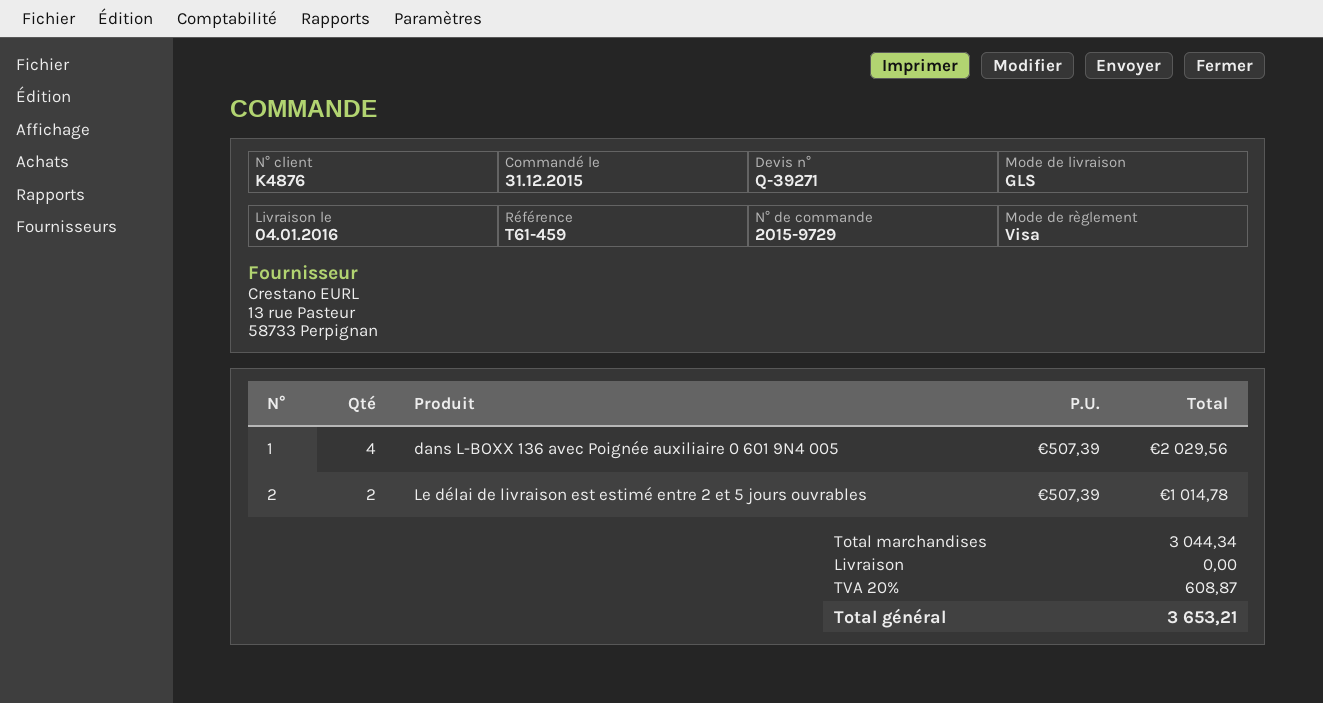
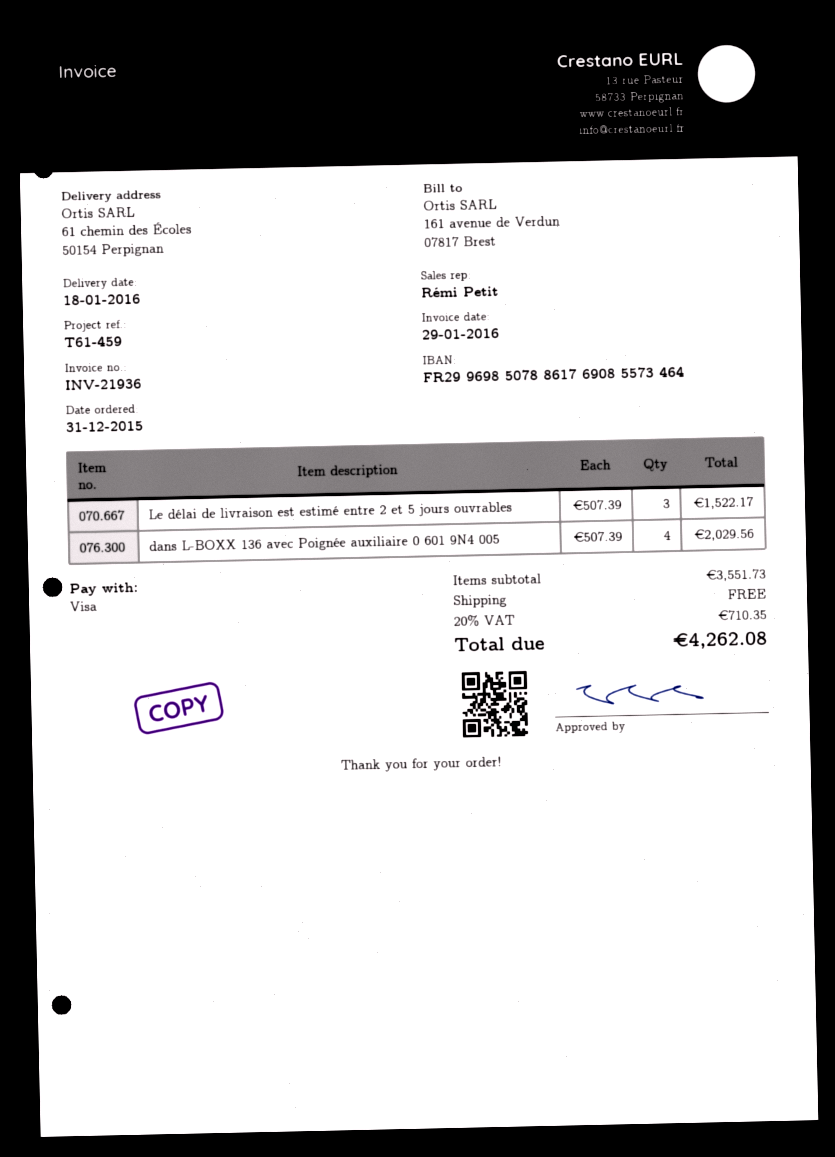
delivery date: 2016-01-04 -> 2016-01-18
Le délai de livraison est estimé entre 2 et 5 jours ouvrables: 2 x 507.39 = 1014.78 -> 3 x 507.39 = 1522.17
subtotal: 3044.34 -> 3551.73
tax: 20% = 608.87 -> 20% = 710.35
total: 3653.21 -> 4262.08

